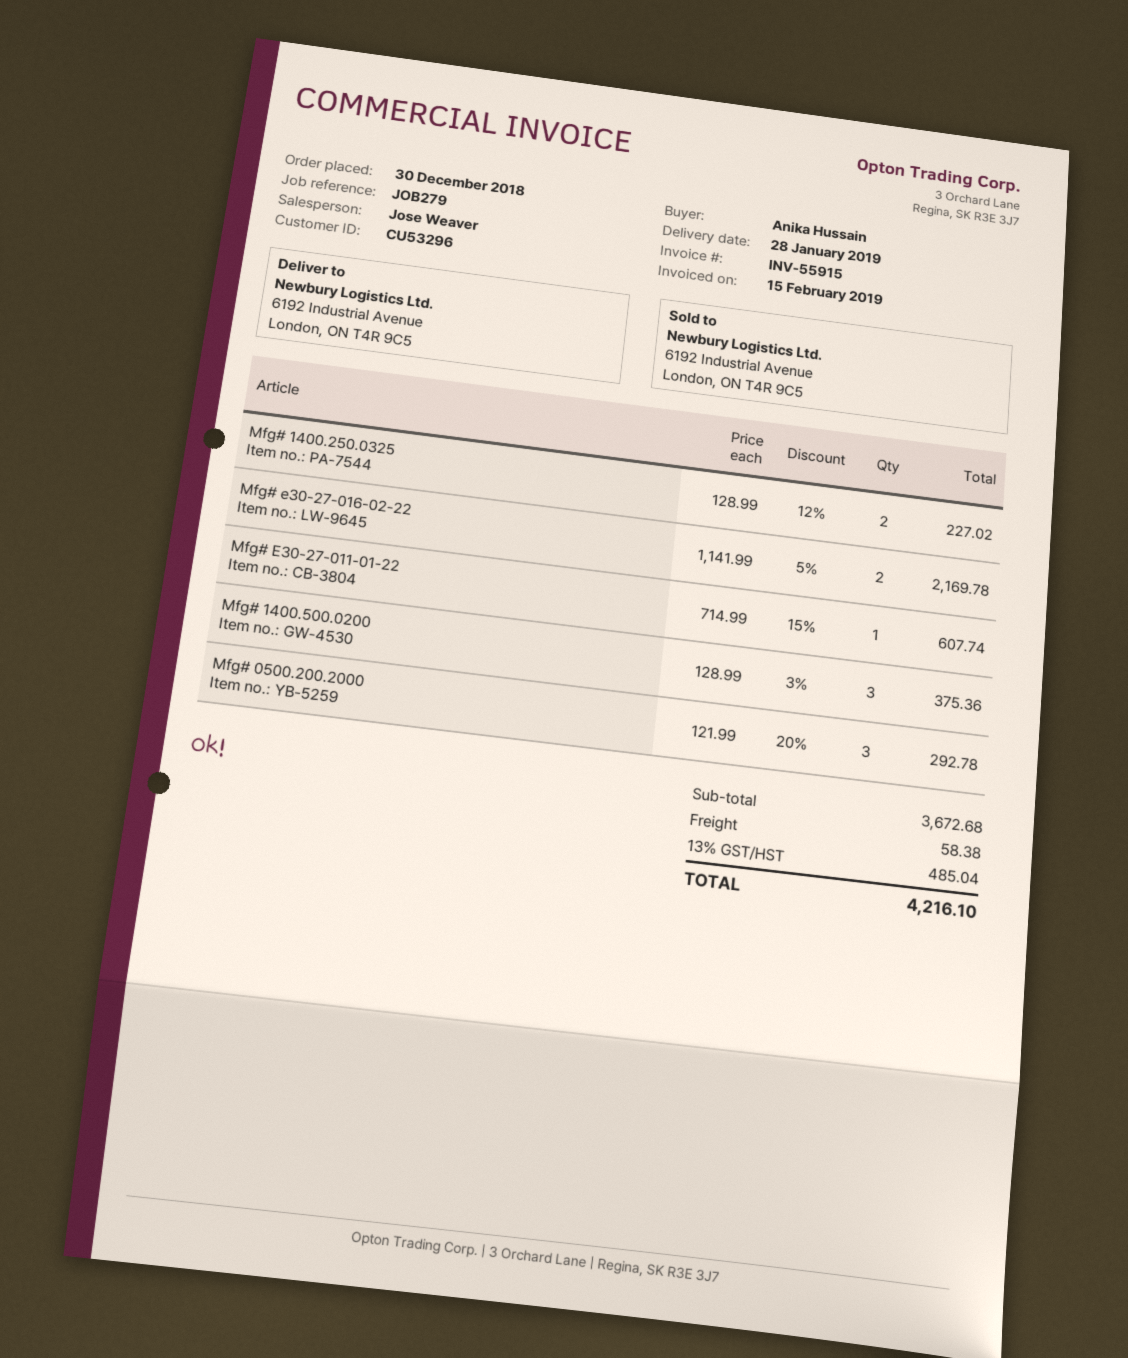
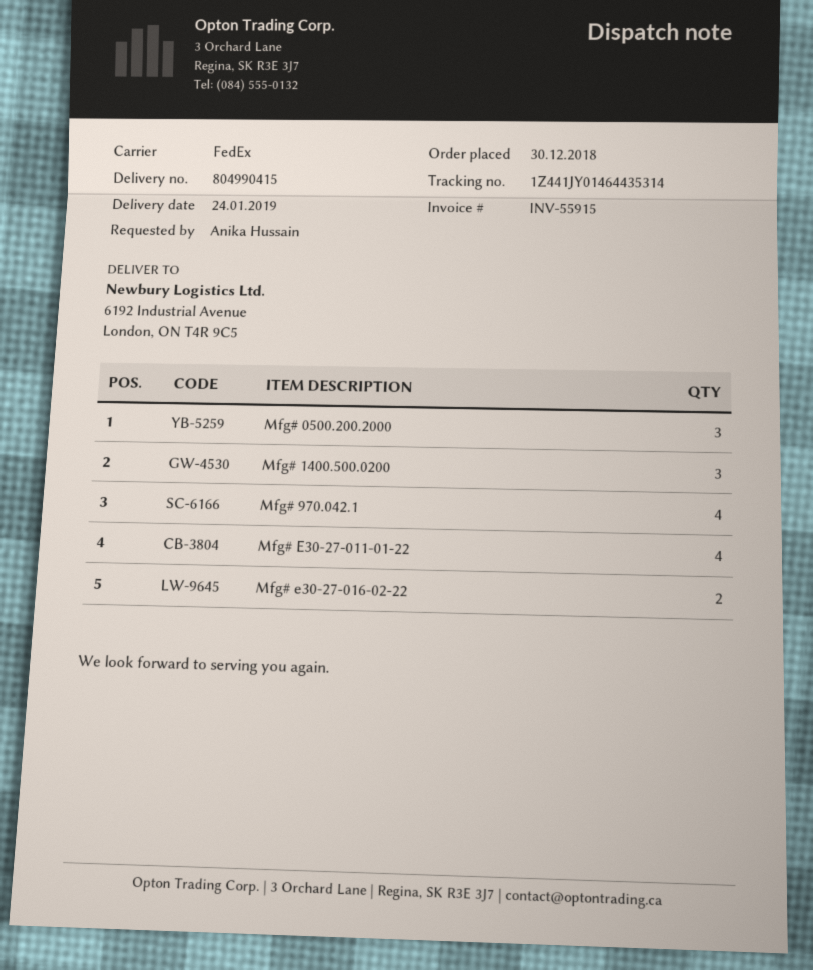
delivery date: 2019-01-28 -> 2019-01-24
Mfg# 1400.250.0325: 2 -> none
Mfg# E30-27-011-01-22: 1 -> 4
Mfg# 970.042.1: none -> 4

